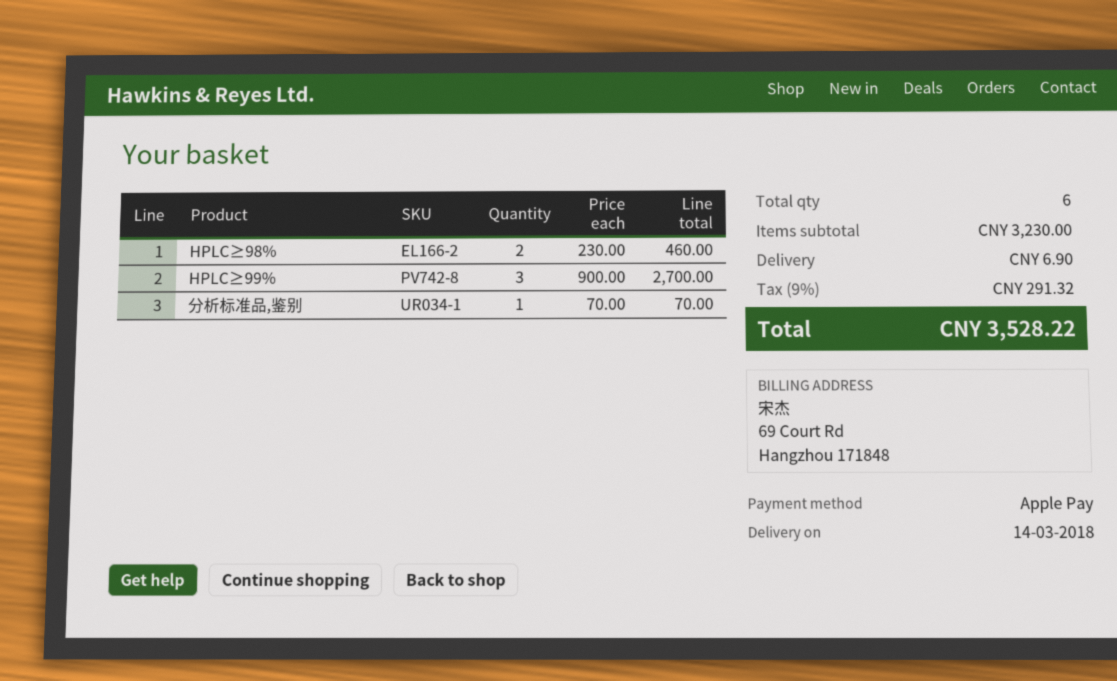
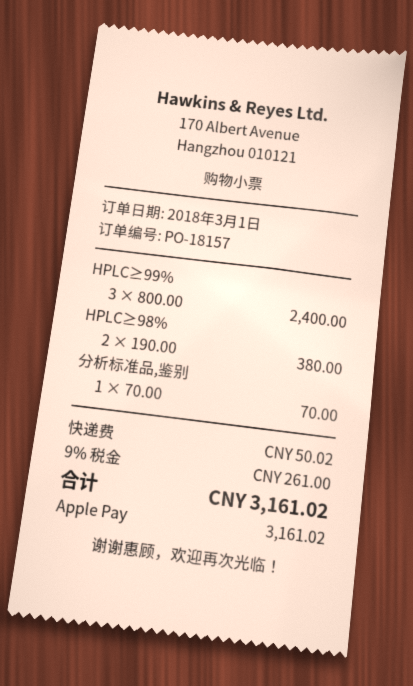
HPLC≥98%: 2 x 230.00 = 460.00 -> 2 x 190.00 = 380.00
HPLC≥99%: 3 x 900.00 = 2700.00 -> 3 x 800.00 = 2400.00
shipping: 6.90 -> 50.02
tax: 9% = 291.32 -> 9% = 261.00
total: 3528.22 -> 3161.02

